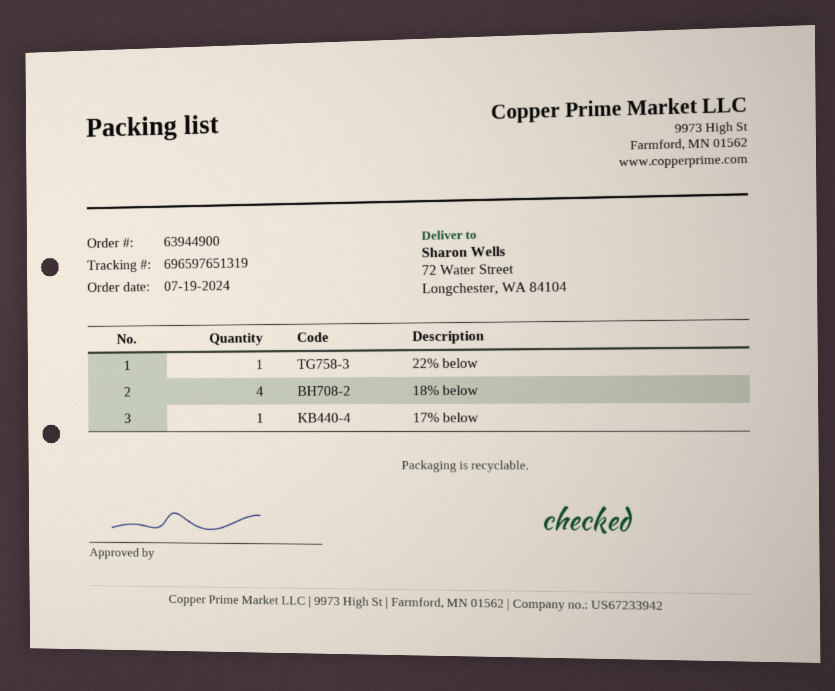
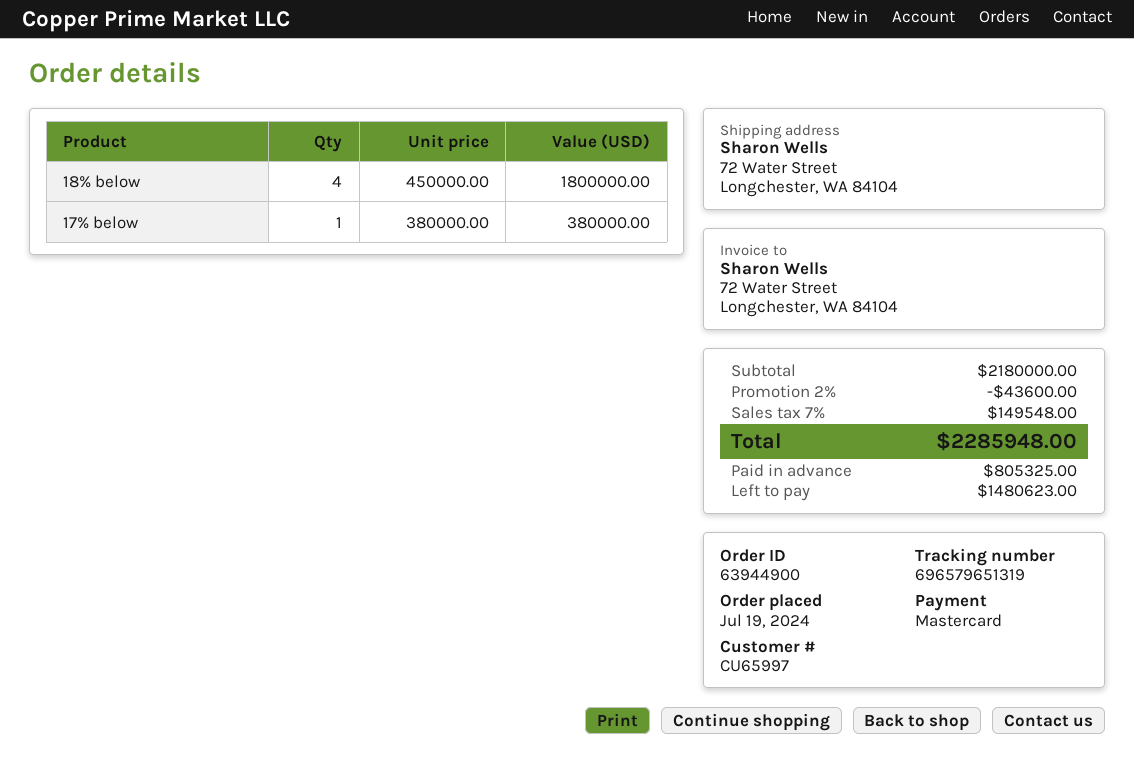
tracking number: 696597651319 -> 696579651319
22% below: 1 -> none

